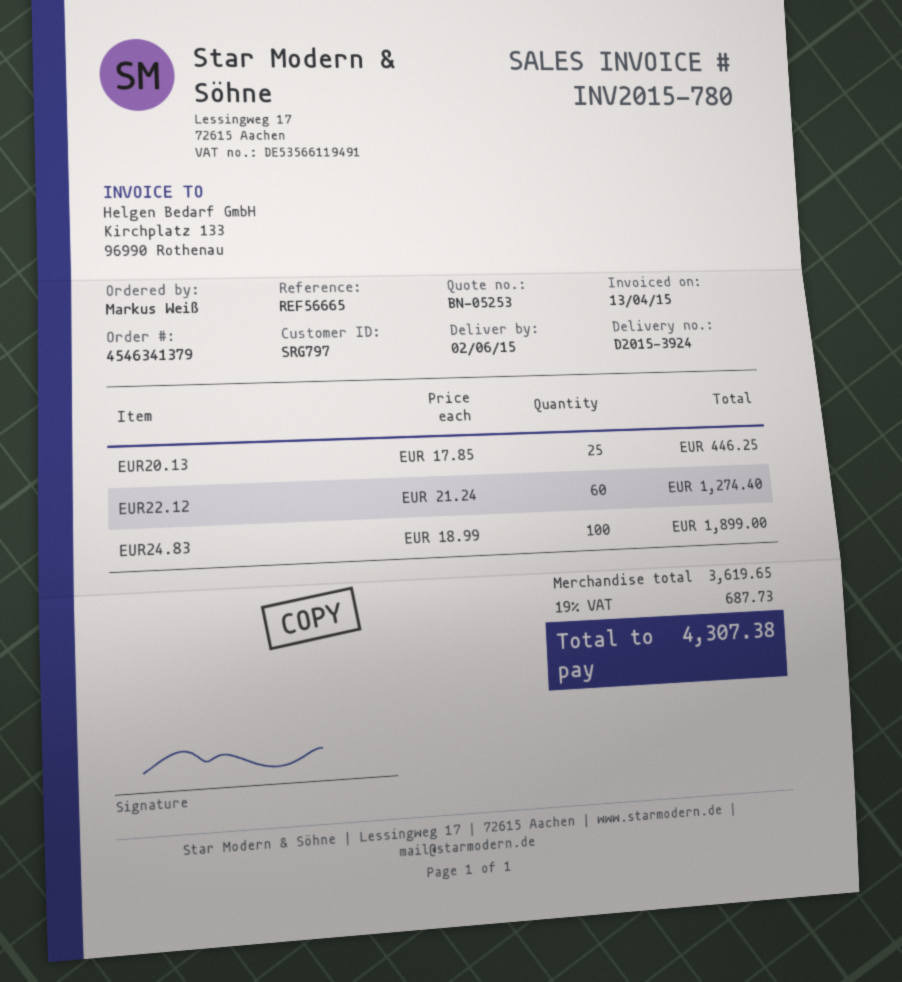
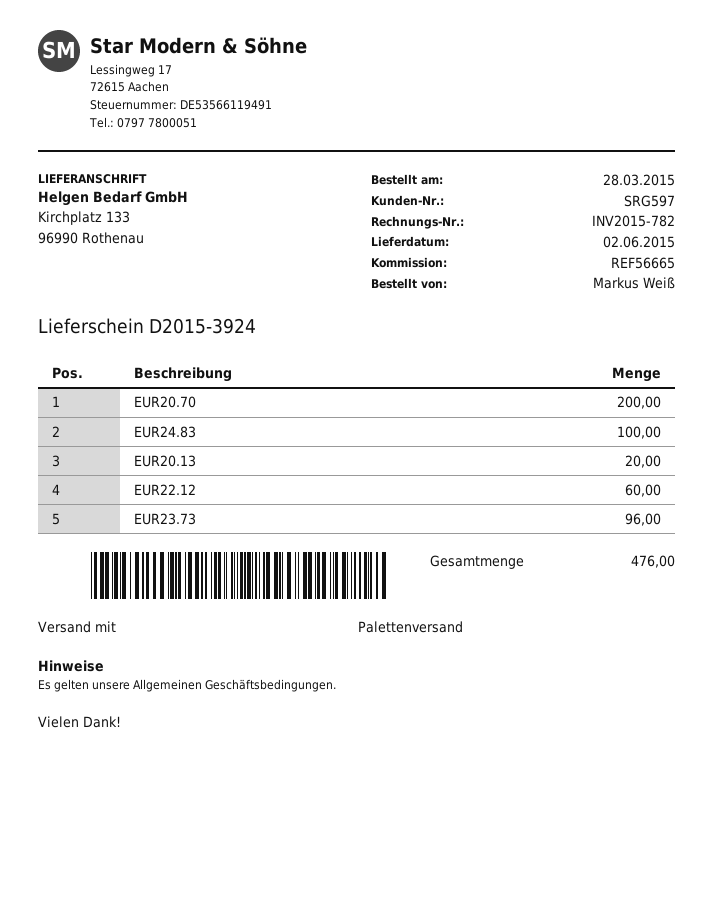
invoice number: INV2015-780 -> INV2015-782
customer number: SRG797 -> SRG597
EUR20.13: 25 -> 20
EUR20.70: none -> 200
EUR23.73: none -> 96

